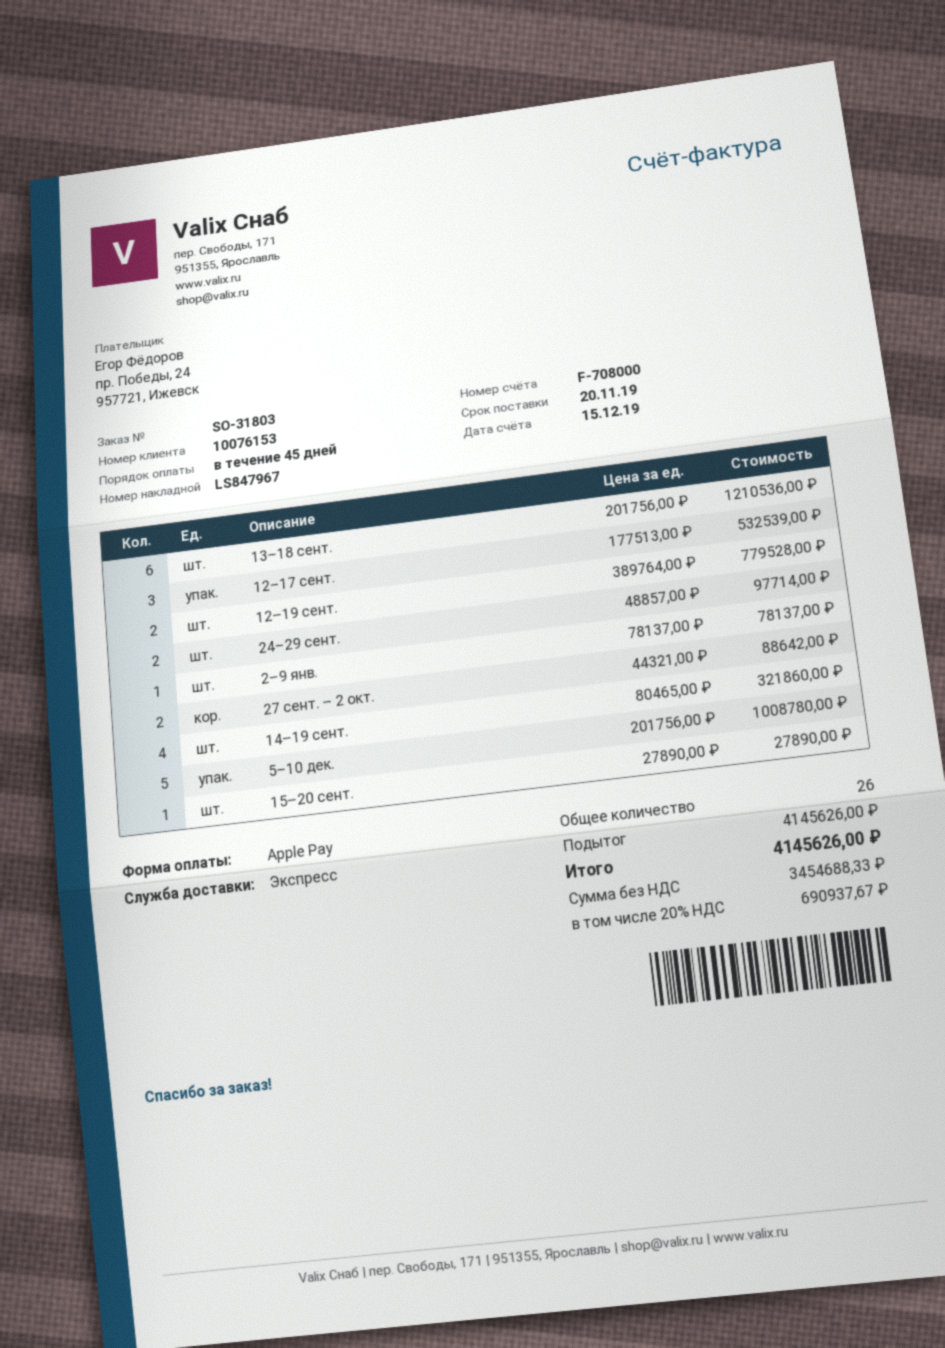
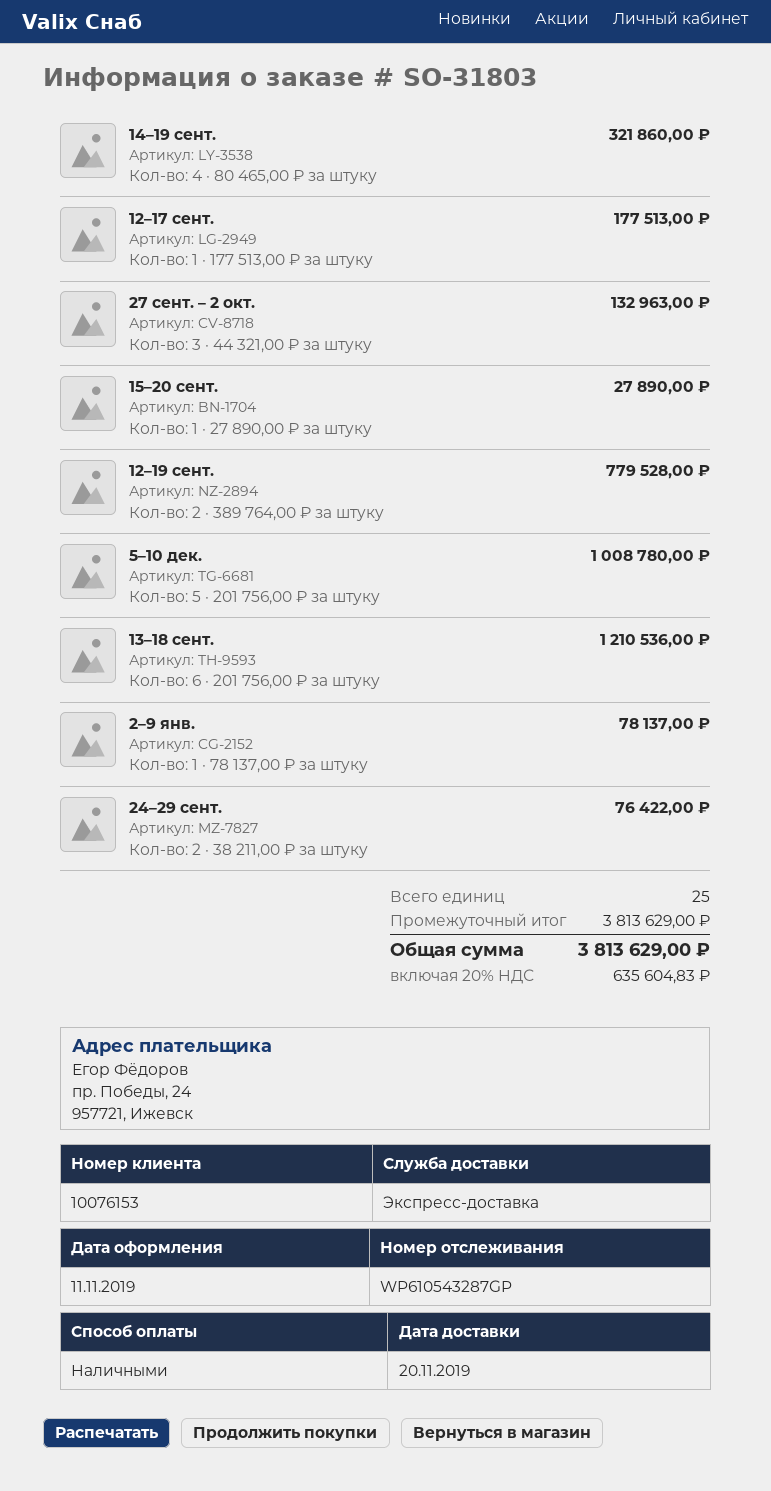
payment method: Apple Pay -> cash
12–17 сент.: 3 x 177513.00 = 532539.00 -> 1 x 177513.00 = 177513.00
24–29 сент.: 2 x 48857.00 = 97714.00 -> 2 x 38211.00 = 76422.00
27 сент. – 2 окт.: 2 x 44321.00 = 88642.00 -> 3 x 44321.00 = 132963.00
total quantity: 26 -> 25
subtotal: 4145626.00 -> 3813629.00
tax: 20% = 690937.67 -> 20% = 635604.83
total: 4145626.00 -> 3813629.00

